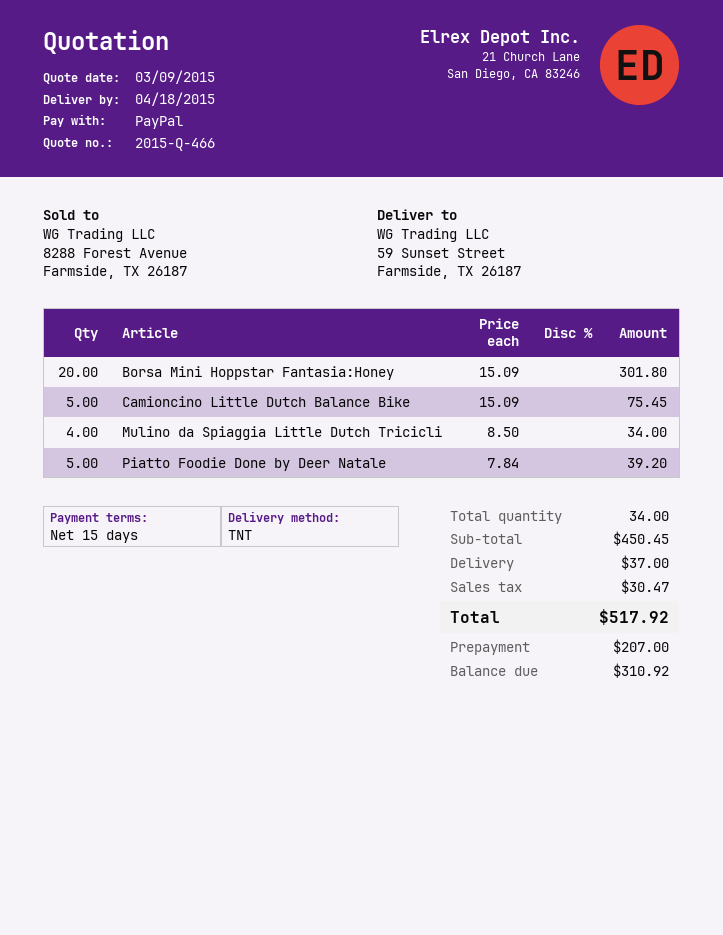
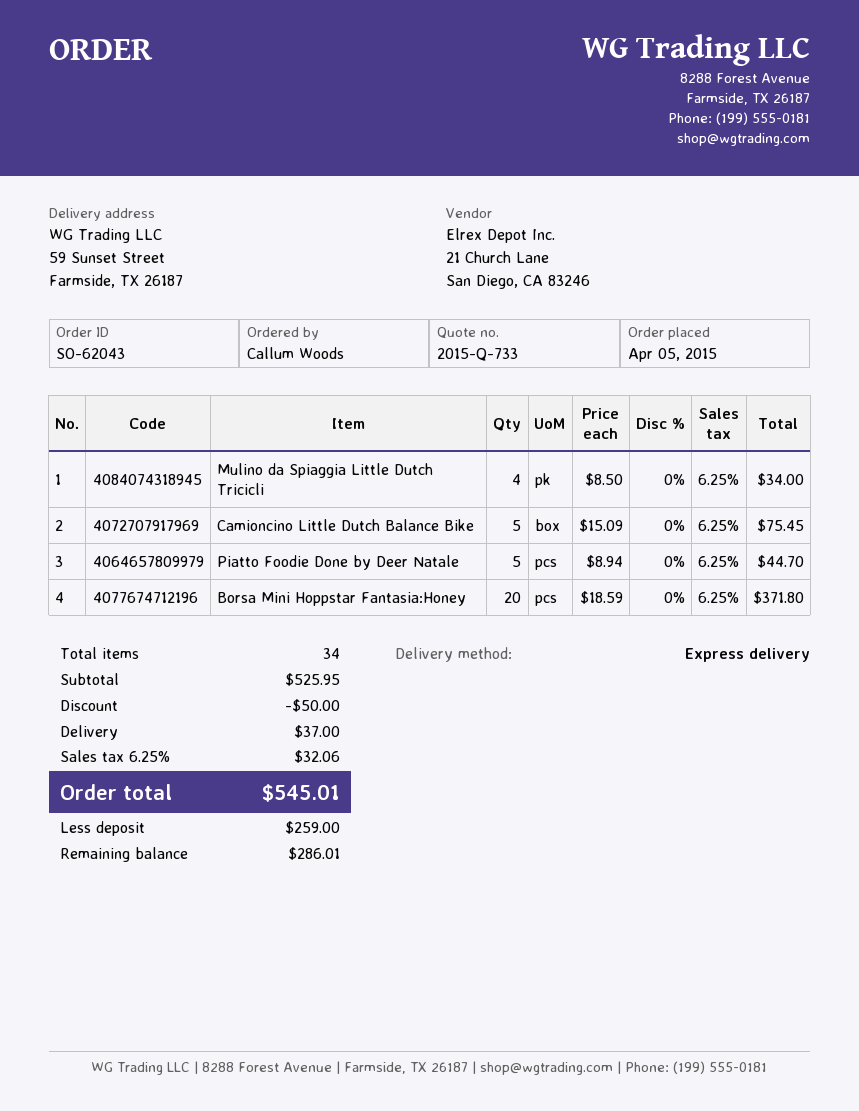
quote number: 2015-Q-466 -> 2015-Q-733
shipping method: TNT -> express
Borsa Mini Hoppstar Fantasia:Honey: 20 x 15.09 = 301.80 -> 20 x 18.59 = 371.80
Piatto Foodie Done by Deer Natale: 5 x 7.84 = 39.20 -> 5 x 8.94 = 44.70
subtotal: 450.45 -> 525.95
discount: none -> 50.00
tax: 30.47 -> 32.06
total: 517.92 -> 545.01
deposit: 207.00 -> 259.00
balance: 310.92 -> 286.01

